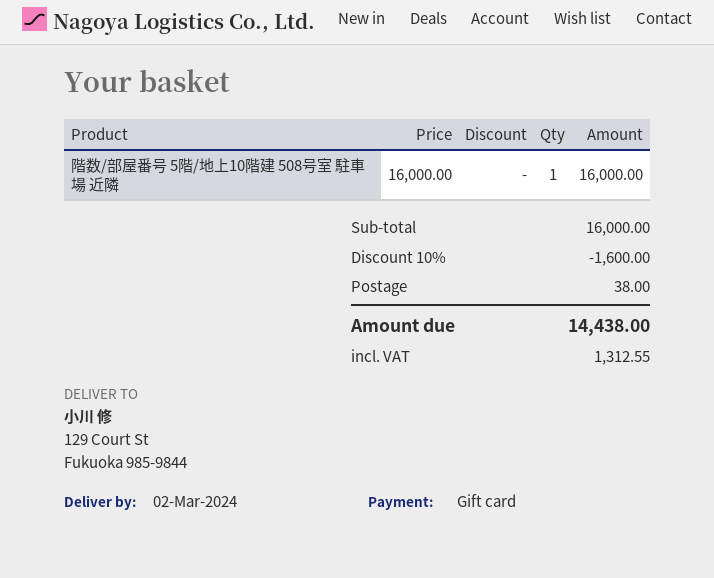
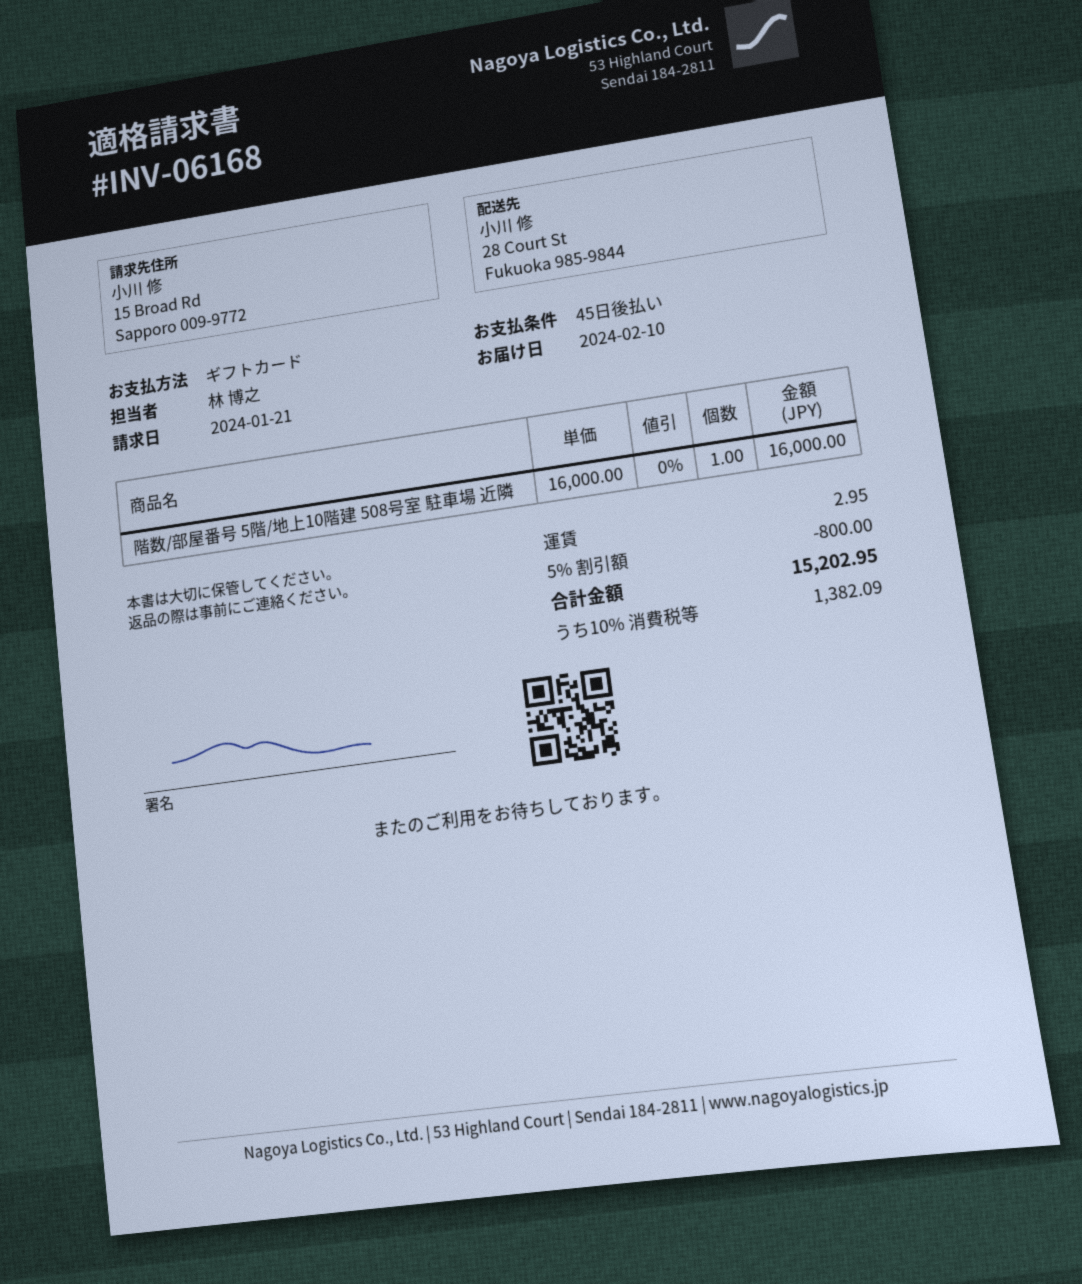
delivery date: 2024-03-02 -> 2024-02-10
ship to: 129 Court St, Fukuoka 985-9844 -> 28 Court St, Fukuoka 985-9844
discount: 10% = 1600.00 -> 5% = 800.00
shipping: 38.00 -> 2.95
tax: 1312.55 -> 1382.09
total: 14438.00 -> 15202.95

